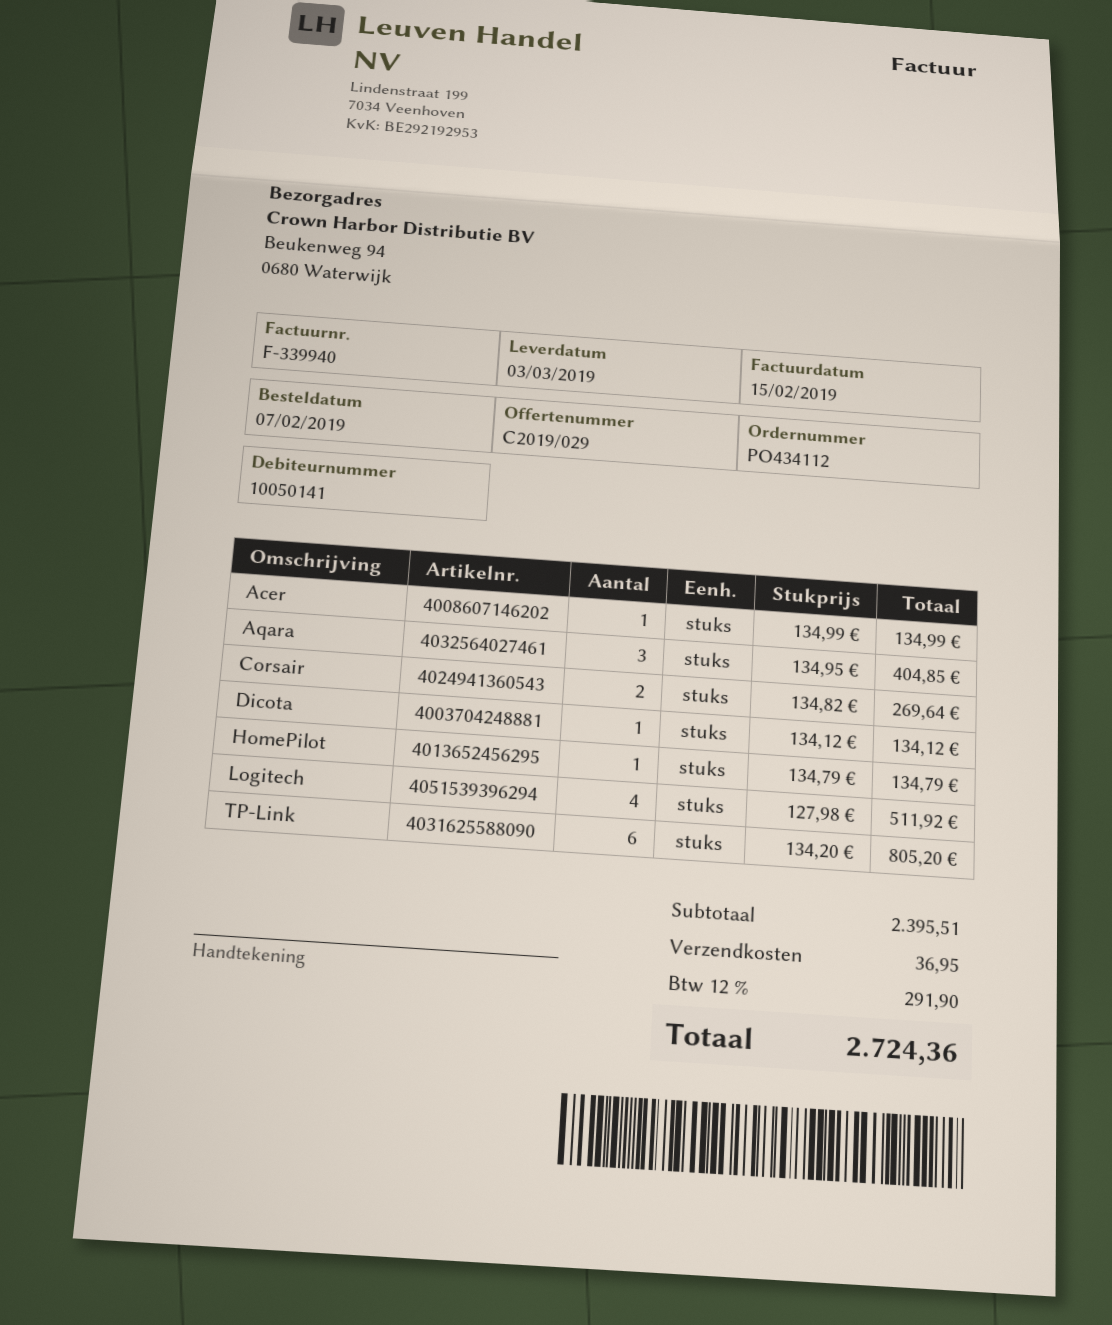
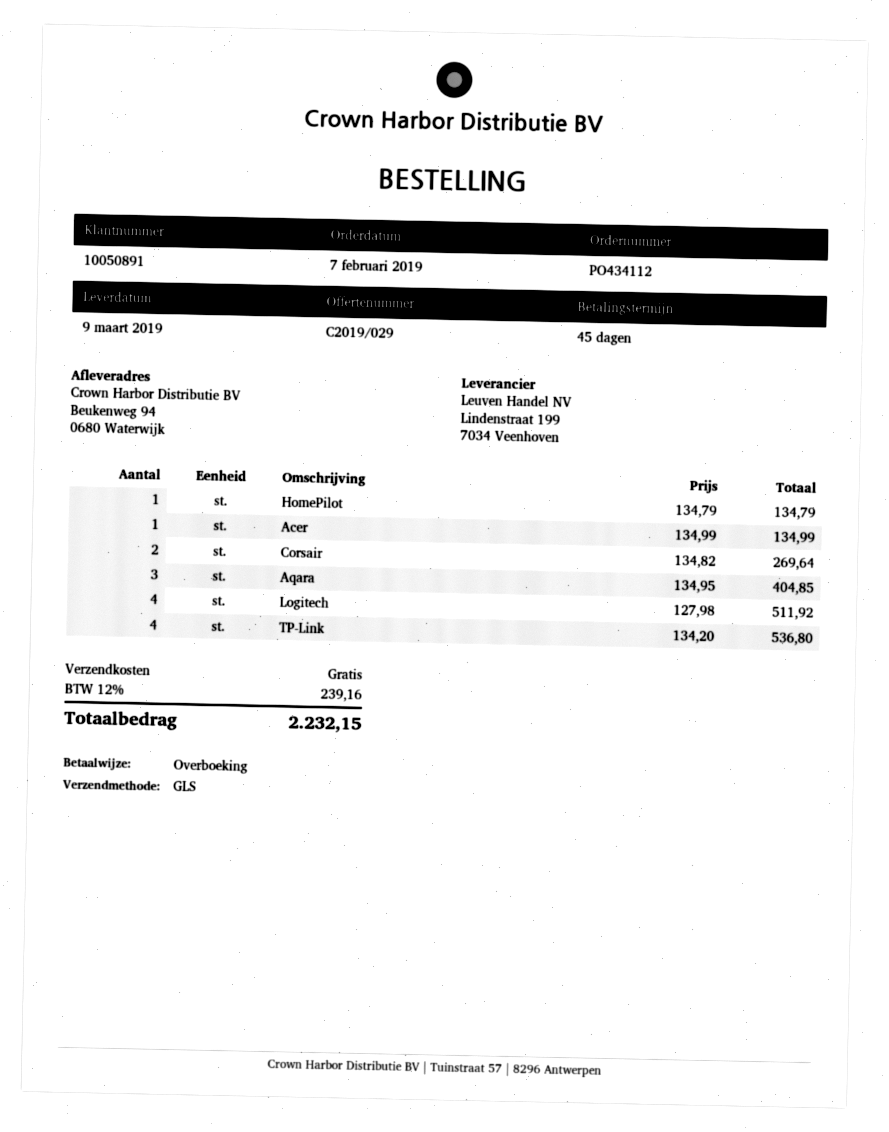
delivery date: 2019-03-03 -> 2019-03-09
customer number: 10050141 -> 10050891
Dicota: 1 x 134.12 = 134.12 -> none
TP-Link: 6 x 134.20 = 805.20 -> 4 x 134.20 = 536.80
shipping: 36.95 -> 0.00
tax: 12% = 291.90 -> 12% = 239.16
total: 2724.36 -> 2232.15

